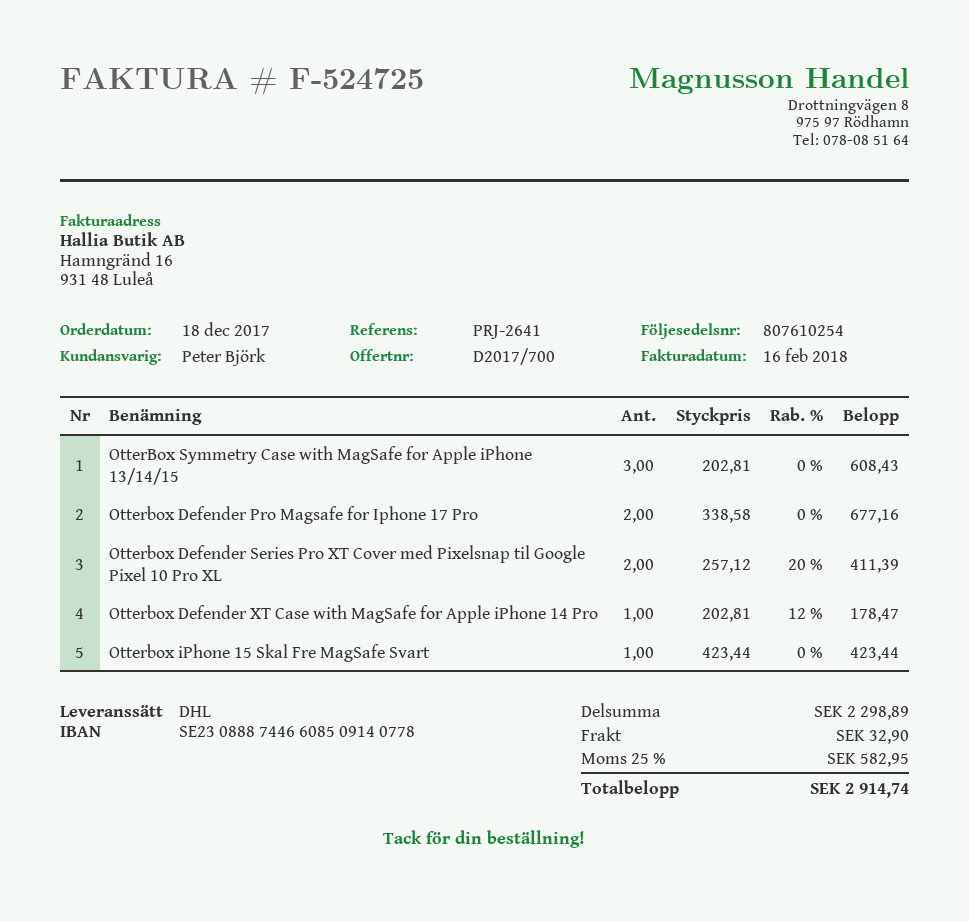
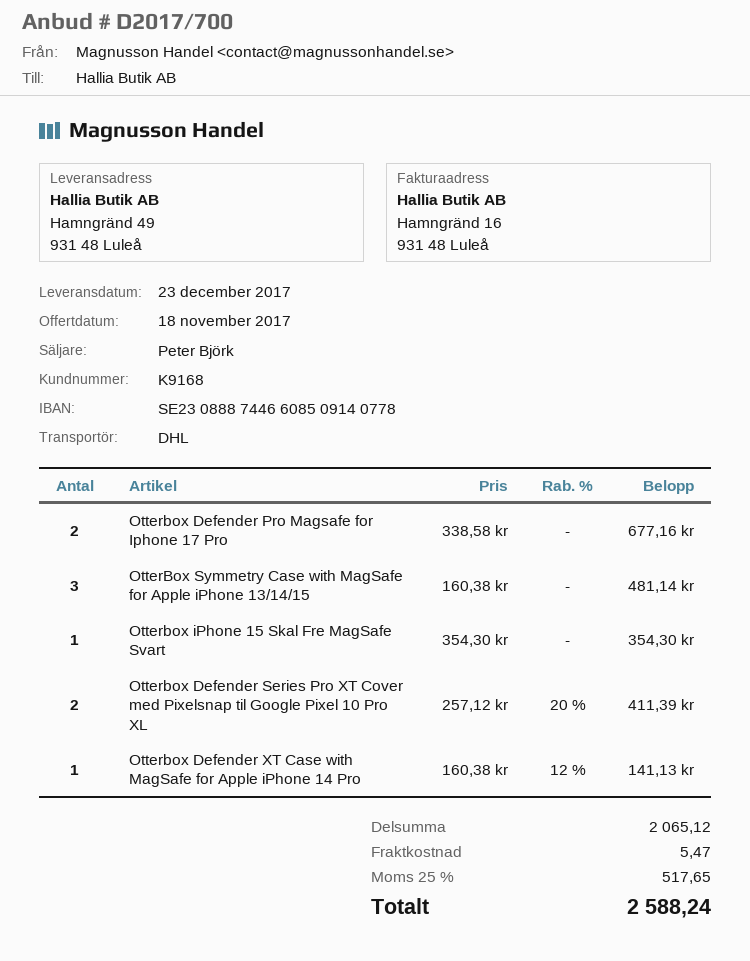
OtterBox Symmetry Case with MagSafe for Apple iPhone 13/14/15: 3 x 202.81 = 608.43 -> 3 x 160.38 = 481.14
Otterbox Defender XT Case with MagSafe for Apple iPhone 14 Pro: 1 x 202.81 - 12% = 178.47 -> 1 x 160.38 - 12% = 141.13
Otterbox iPhone 15 Skal Fre MagSafe Svart: 1 x 423.44 = 423.44 -> 1 x 354.30 = 354.30
subtotal: 2298.89 -> 2065.12
shipping: 32.90 -> 5.47
tax: 25% = 582.95 -> 25% = 517.65
total: 2914.74 -> 2588.24

